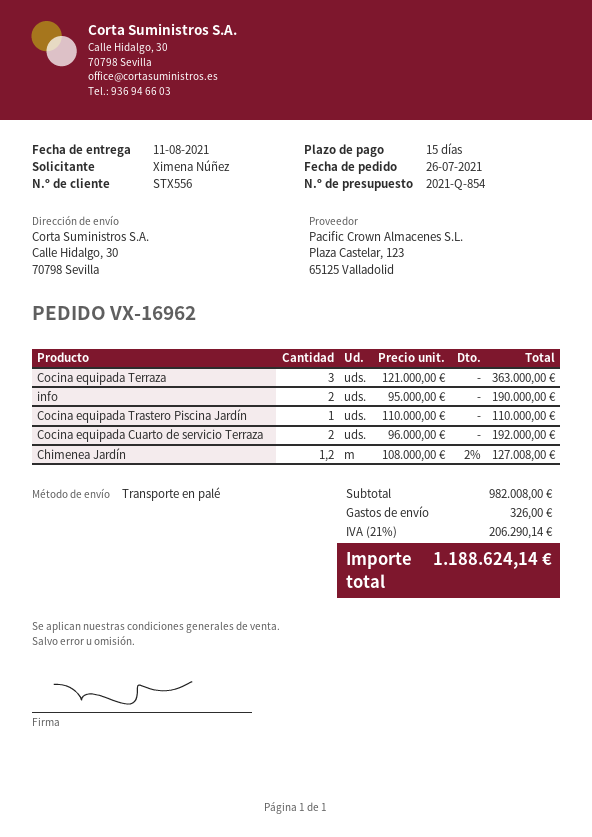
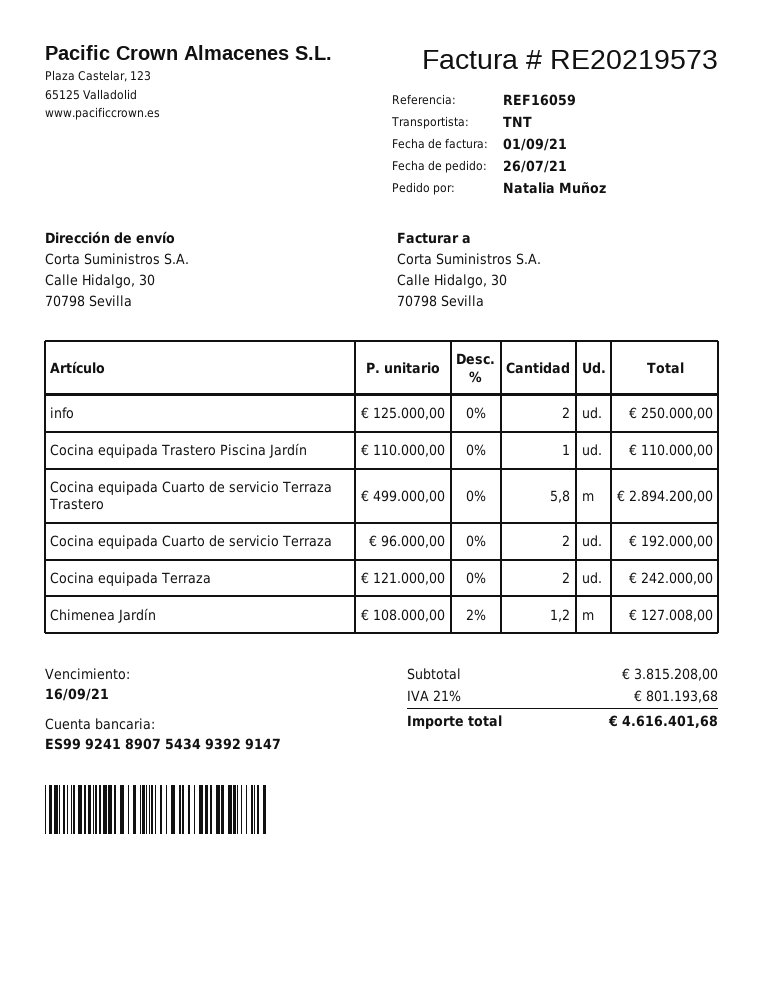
ordered by: Ximena Núñez -> Natalia Muñoz
shipping method: pallet freight -> TNT
Cocina equipada Terraza: 3 x 121000.00 = 363000.00 -> 2 x 121000.00 = 242000.00
info: 2 x 95000.00 = 190000.00 -> 2 x 125000.00 = 250000.00
Cocina equipada Cuarto de servicio Terraza Trastero: none -> 5.8 x 499000.00 = 2894200.00
subtotal: 982008.00 -> 3815208.00
shipping: 326.00 -> none
tax: 21% = 206290.14 -> 21% = 801193.68
total: 1188624.14 -> 4616401.68

